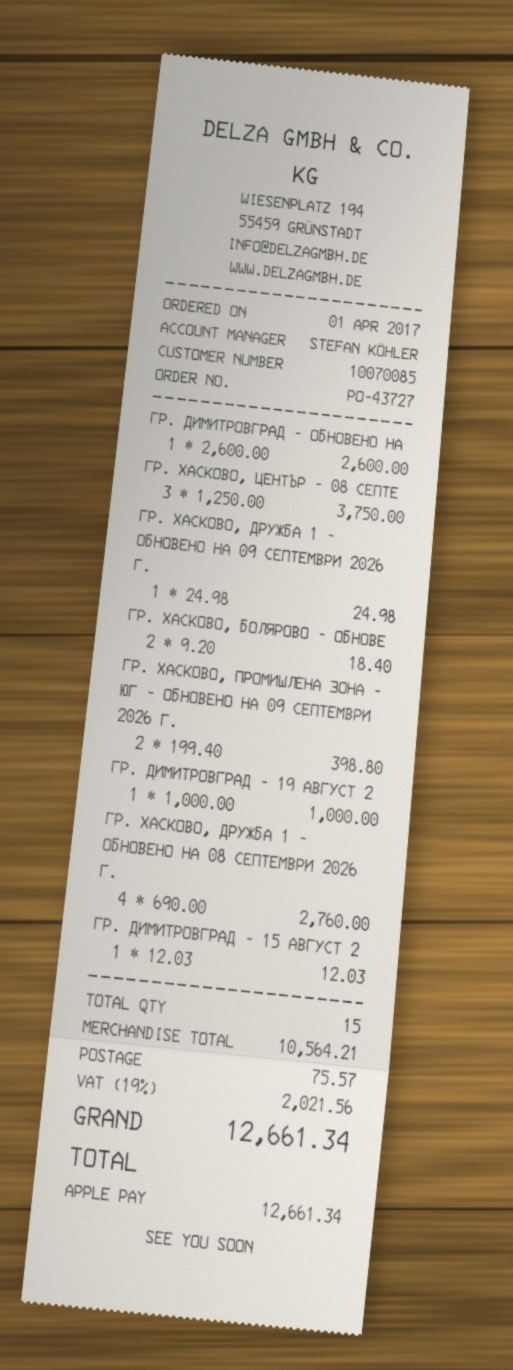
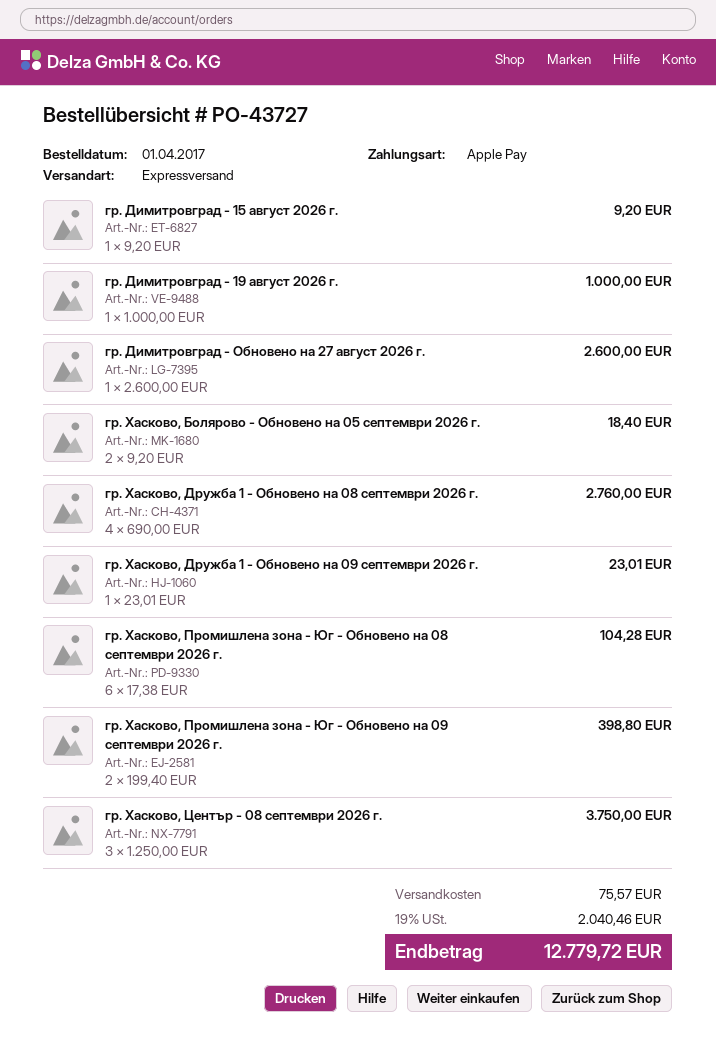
ГР. ХАСКОВО, ДРУЖБА 1 - ОБНОВЕНО НА 09 СЕПТЕМВРИ 2026 Г.: 1 x 24.98 = 24.98 -> 1 x 23.01 = 23.01
ГР. ДИМИТРОВГРАД - 15 АВГУСТ 2: 1 x 12.03 = 12.03 -> 1 x 9.20 = 9.20
гр. Хасково, Промишлена зона - Юг - Обновено на 08 септември 2026 г.: none -> 6 x 17.38 = 104.28
tax: 19% = 2021.56 -> 19% = 2040.46
total: 12661.34 -> 12779.72

